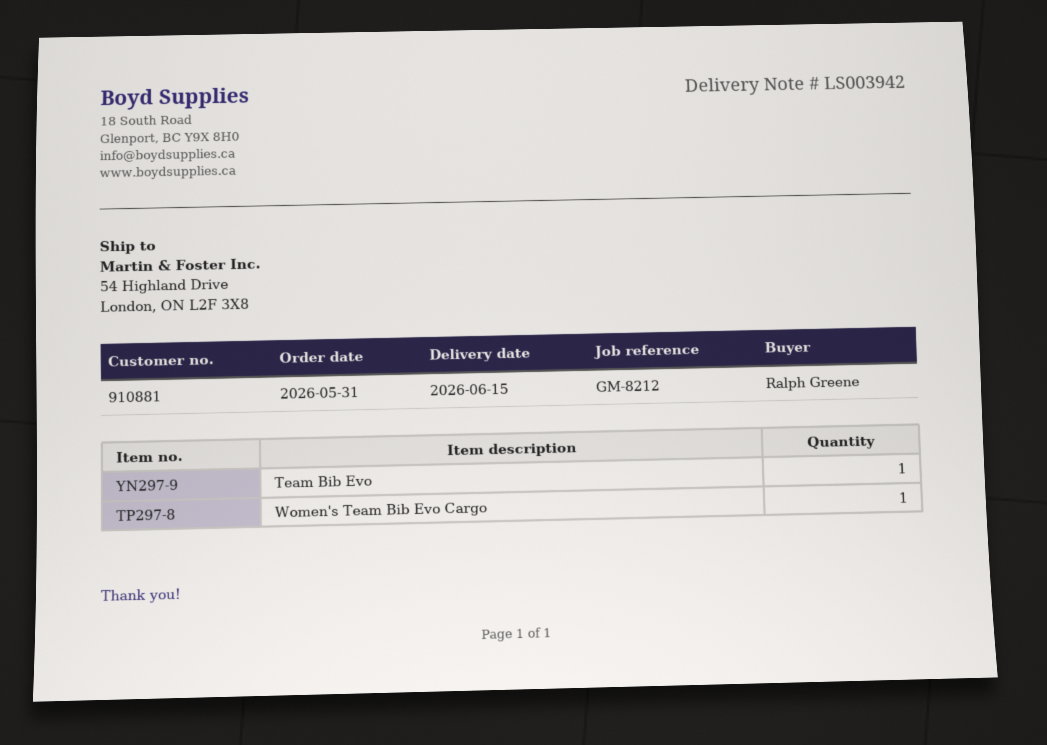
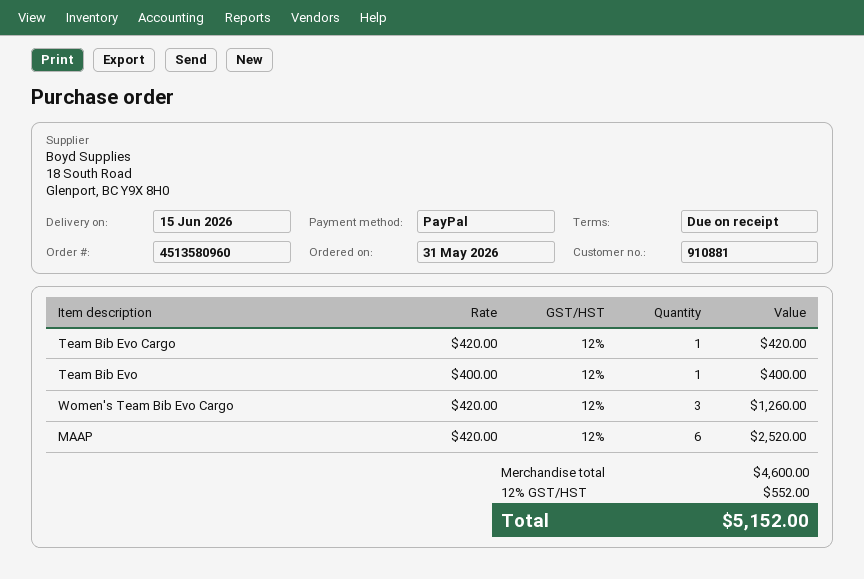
Women's Team Bib Evo Cargo: 1 -> 3
Team Bib Evo Cargo: none -> 1
MAAP: none -> 6

